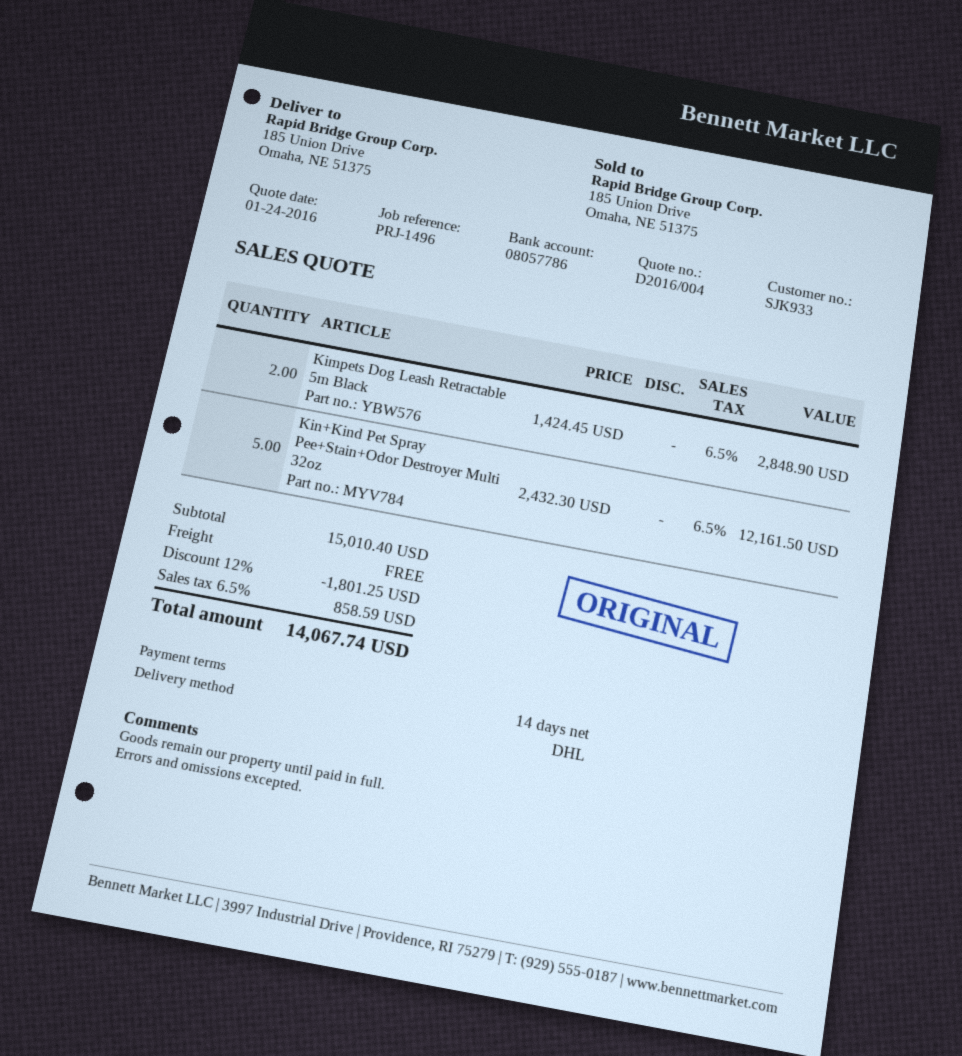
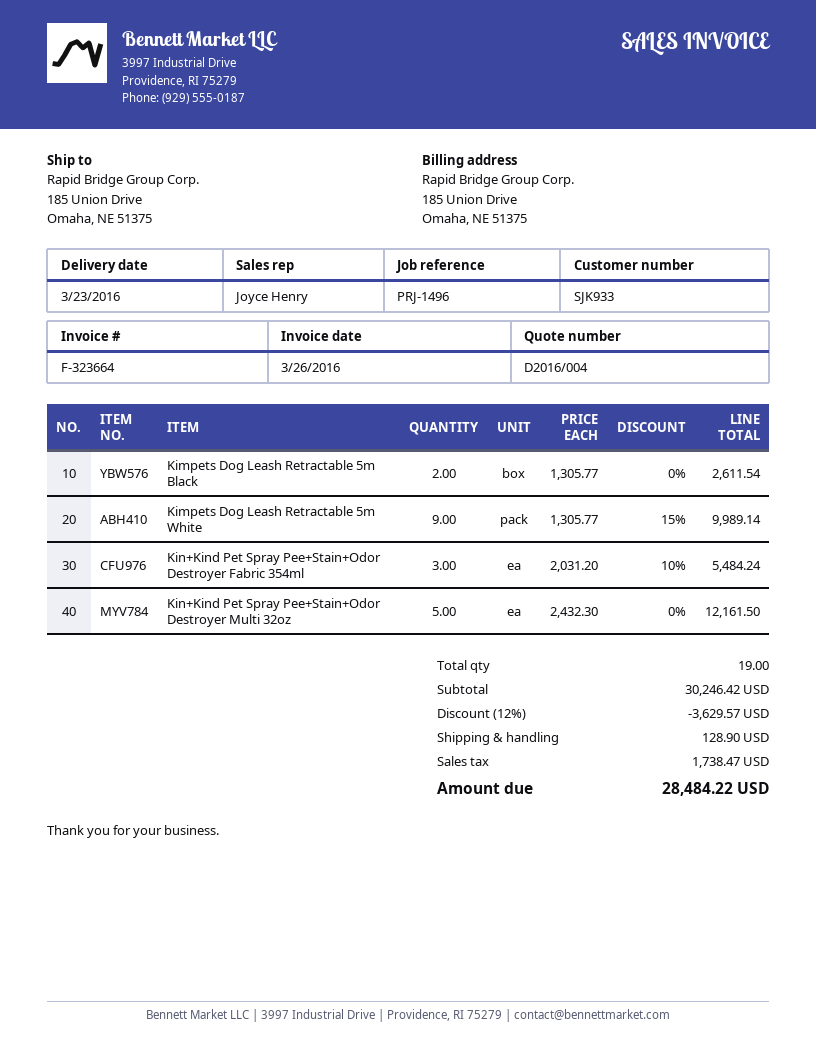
Kimpets Dog Leash Retractable 5m Black: 2 x 1424.45 = 2848.90 -> 2 x 1305.77 = 2611.54
Kimpets Dog Leash Retractable 5m White: none -> 9 x 1305.77 - 15% = 9989.14
Kin+Kind Pet Spray Pee+Stain+Odor Destroyer Fabric 354ml: none -> 3 x 2031.20 - 10% = 5484.24
subtotal: 15010.40 -> 30246.42
discount: 12% = 1801.25 -> 12% = 3629.57
shipping: 0.00 -> 128.90
tax: 858.59 -> 1738.47
total: 14067.74 -> 28484.22

